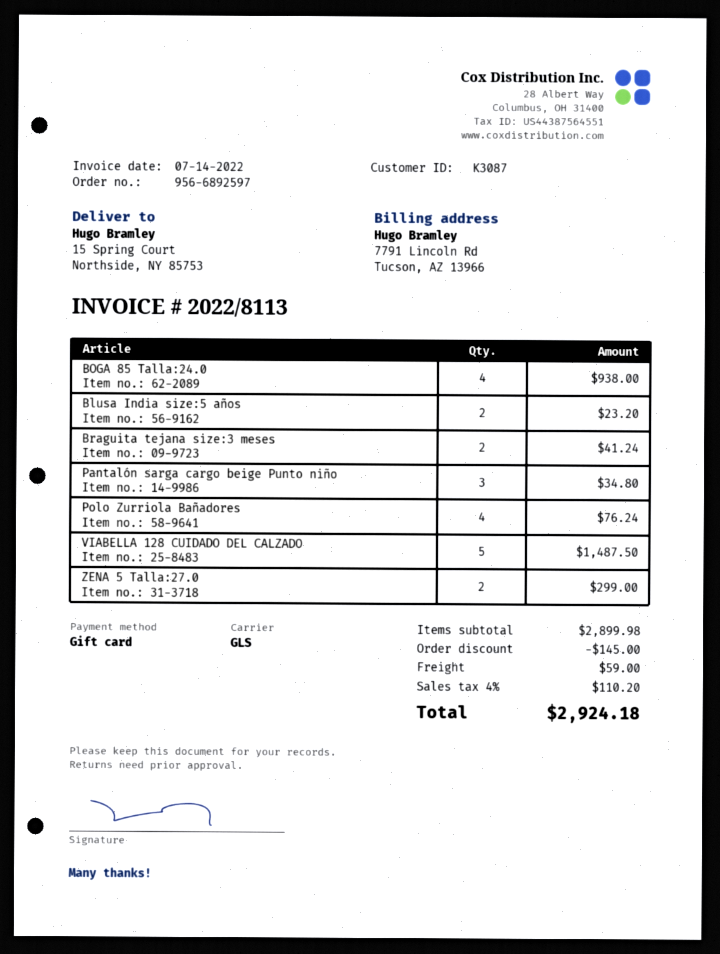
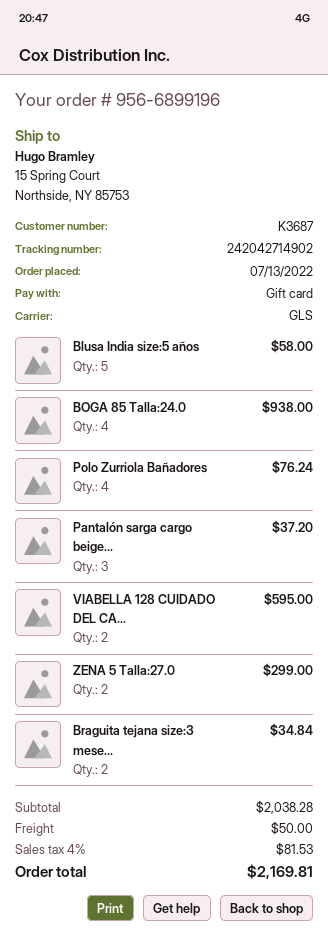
order number: 956-6892597 -> 956-6899196
customer number: K3087 -> K3687
Blusa India size:5 años: 2 for 23.20 -> 5 for 58.00
Braguita tejana size:3 meses: 2 for 41.24 -> 2 for 34.84
Pantalón sarga cargo beige Punto niño: 3 for 34.80 -> 3 for 37.20
VIABELLA 128 CUIDADO DEL CALZADO: 5 for 1487.50 -> 2 for 595.00
subtotal: 2899.98 -> 2038.28
discount: 145.00 -> none
shipping: 59.00 -> 50.00
tax: 4% = 110.20 -> 4% = 81.53
total: 2924.18 -> 2169.81

